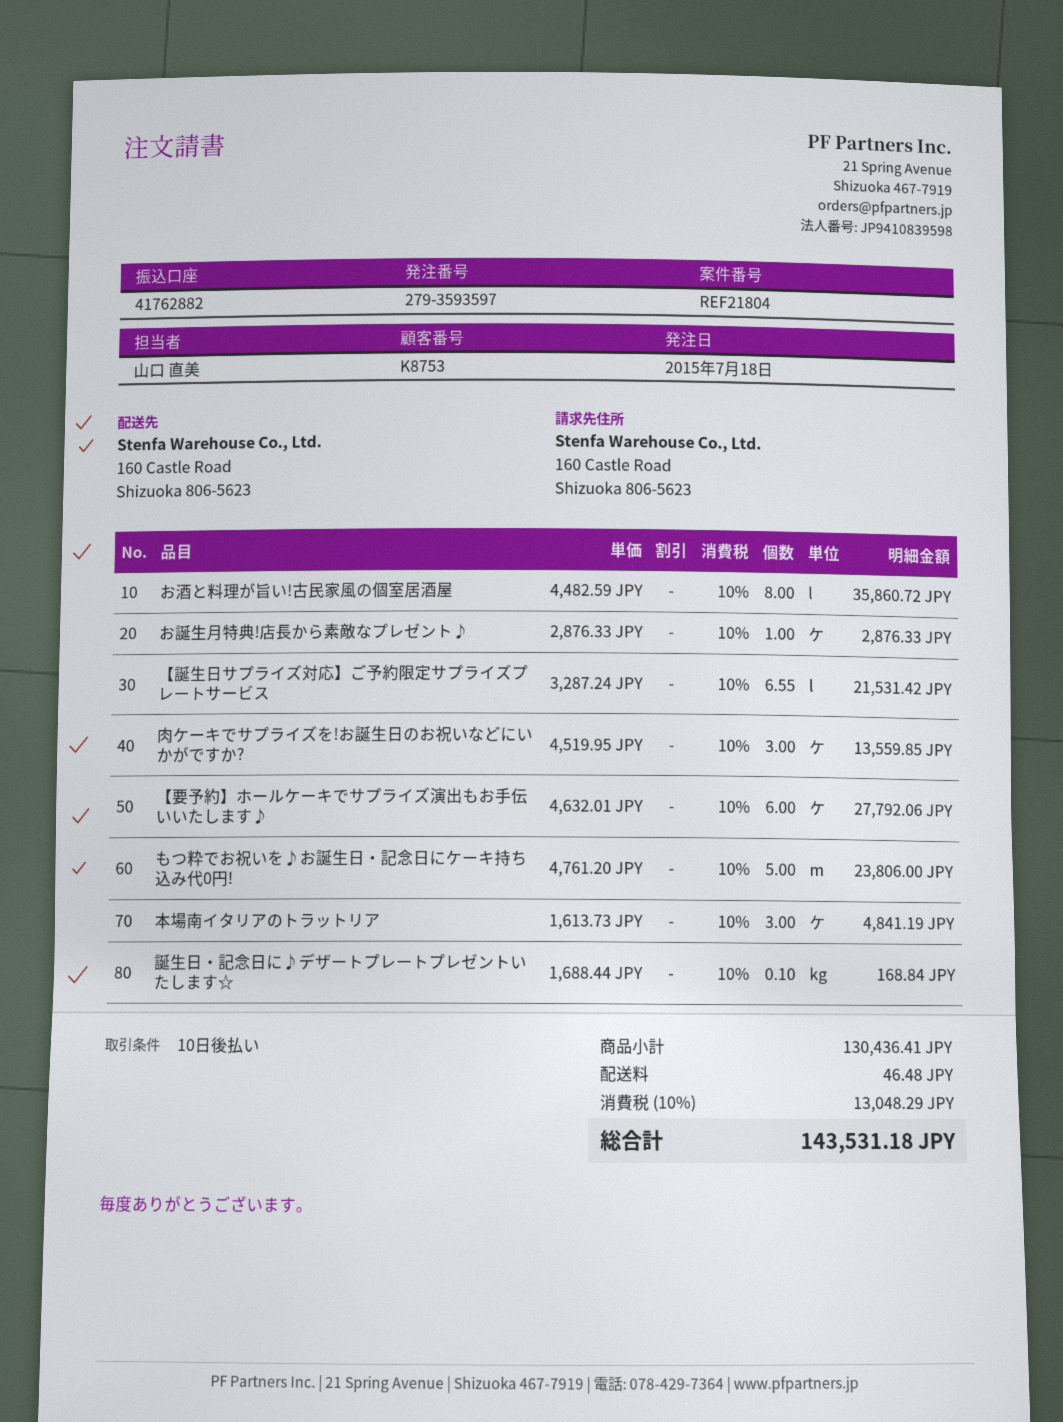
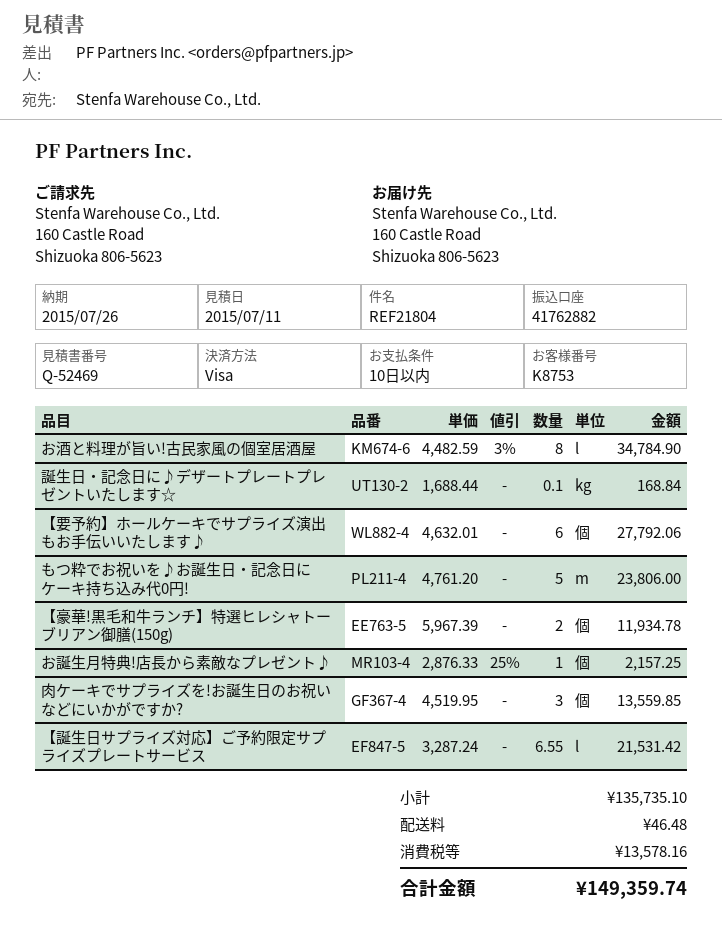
お酒と料理が旨い!古民家風の個室居酒屋: 8 x 4482.59 = 35860.72 -> 8 x 4482.59 - 3% = 34784.90
お誕生月特典!店長から素敵なプレゼント♪: 1 x 2876.33 = 2876.33 -> 1 x 2876.33 - 25% = 2157.25
本場南イタリアのトラットリア: 3 x 1613.73 = 4841.19 -> none
【豪華!黒毛和牛ランチ】特選ヒレシャトーブリアン御膳(150g): none -> 2 x 5967.39 = 11934.78
subtotal: 130436.41 -> 135735.10
tax: 13048.29 -> 13578.16
total: 143531.18 -> 149359.74

